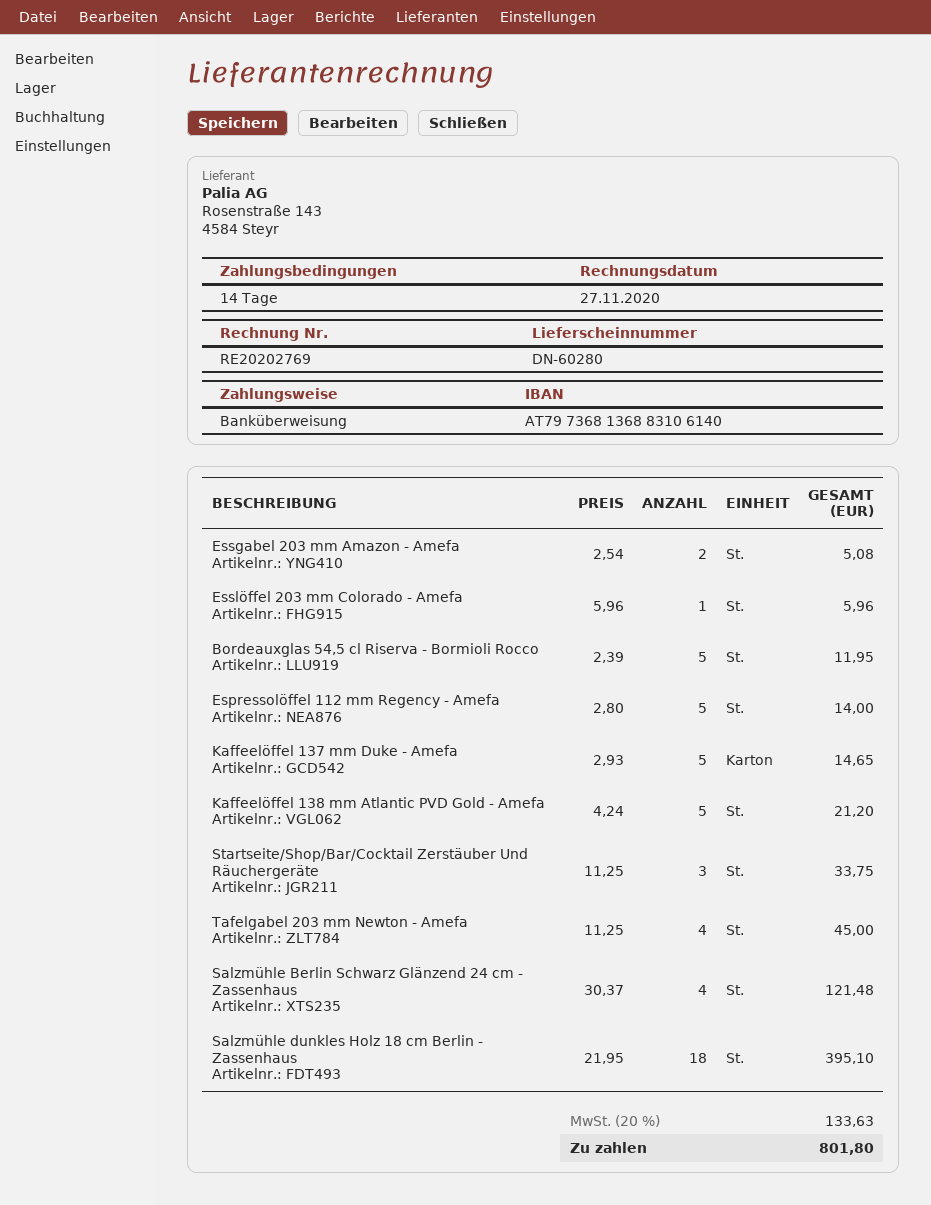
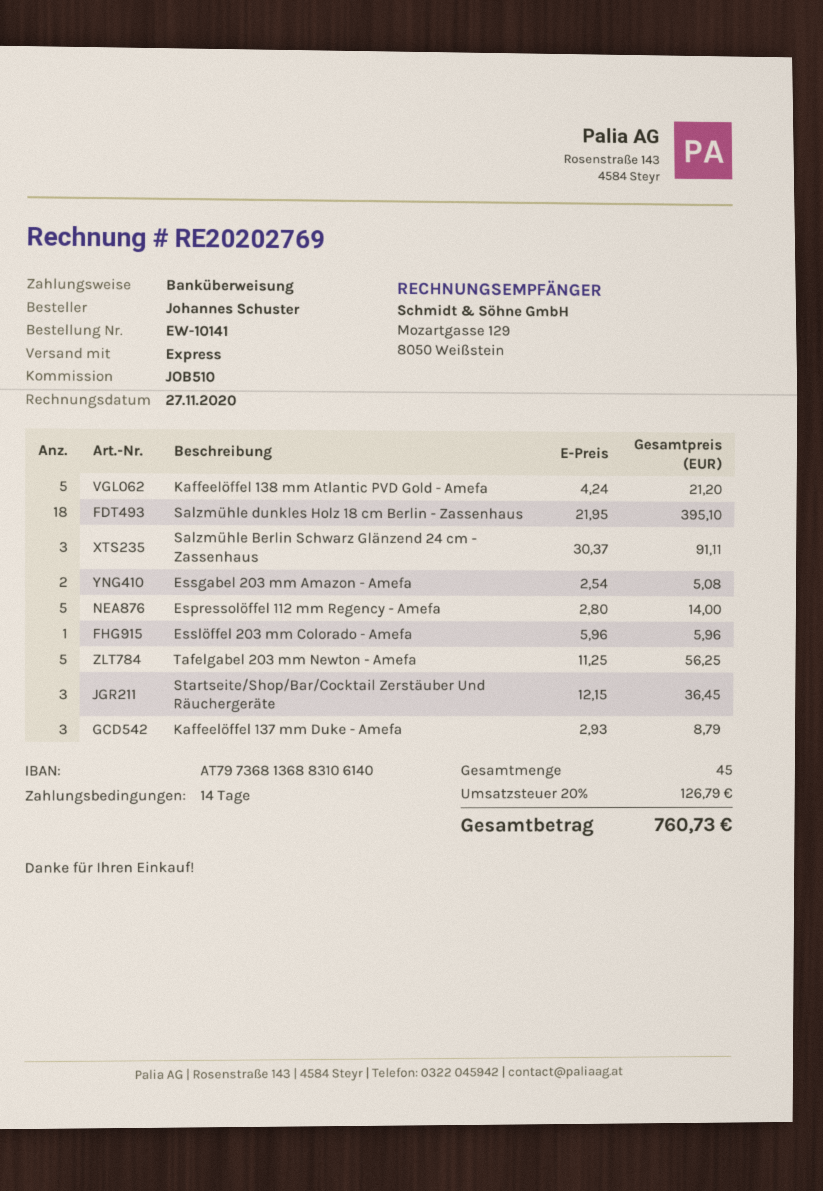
Bordeauxglas 54,5 cl Riserva - Bormioli Rocco: 5 x 2.39 = 11.95 -> none
Kaffeelöffel 137 mm Duke - Amefa: 5 x 2.93 = 14.65 -> 3 x 2.93 = 8.79
Startseite/Shop/Bar/Cocktail Zerstäuber Und Räuchergeräte: 3 x 11.25 = 33.75 -> 3 x 12.15 = 36.45
Tafelgabel 203 mm Newton - Amefa: 4 x 11.25 = 45.00 -> 5 x 11.25 = 56.25
Salzmühle Berlin Schwarz Glänzend 24 cm - Zassenhaus: 4 x 30.37 = 121.48 -> 3 x 30.37 = 91.11
tax: 20% = 133.63 -> 20% = 126.79
total: 801.80 -> 760.73

